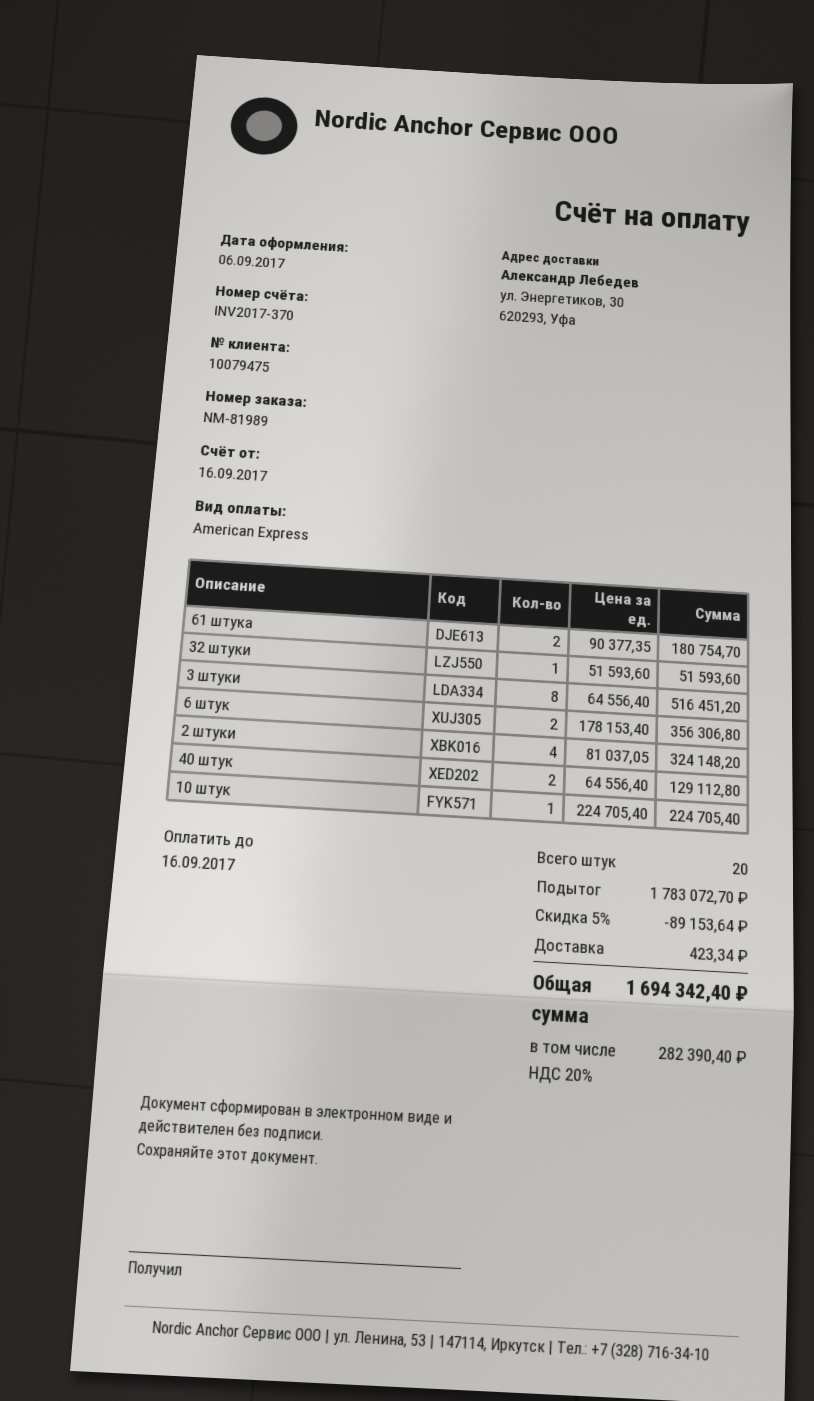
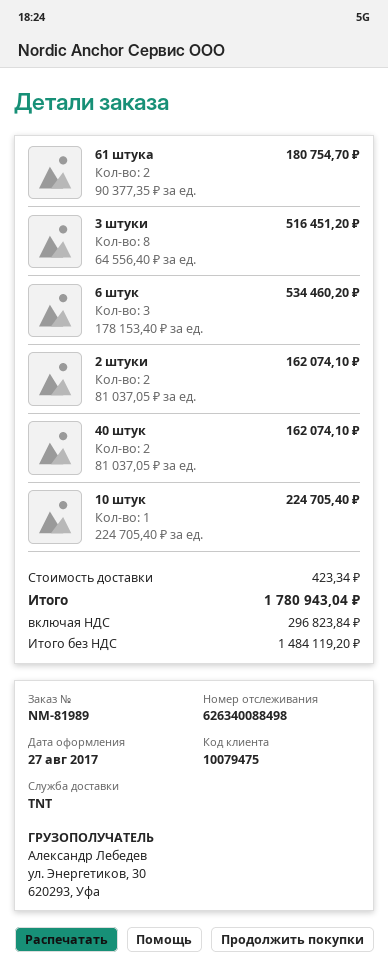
order date: 2017-09-06 -> 2017-08-27
32 штуки: 1 x 51593.60 = 51593.60 -> none
6 штук: 2 x 178153.40 = 356306.80 -> 3 x 178153.40 = 534460.20
2 штуки: 4 x 81037.05 = 324148.20 -> 2 x 81037.05 = 162074.10
40 штук: 2 x 64556.40 = 129112.80 -> 2 x 81037.05 = 162074.10
discount: 5% = 89153.64 -> none
tax: 282390.40 -> 296823.84
total: 1694342.40 -> 1780943.04

